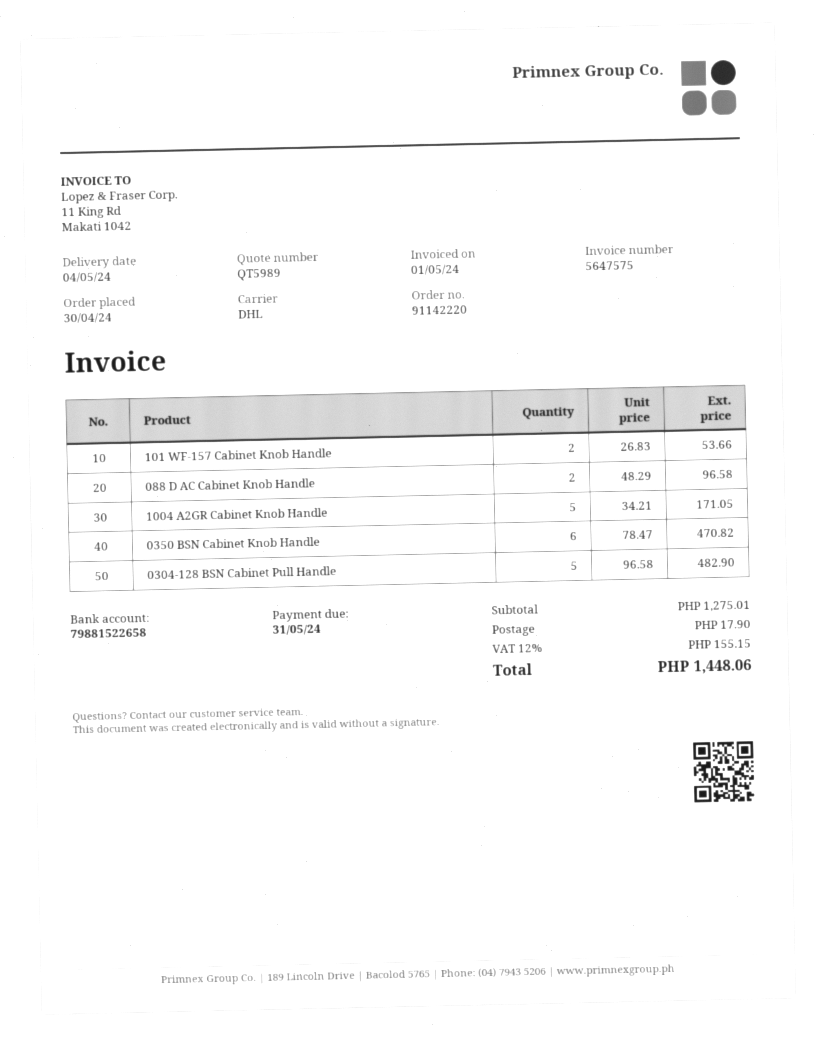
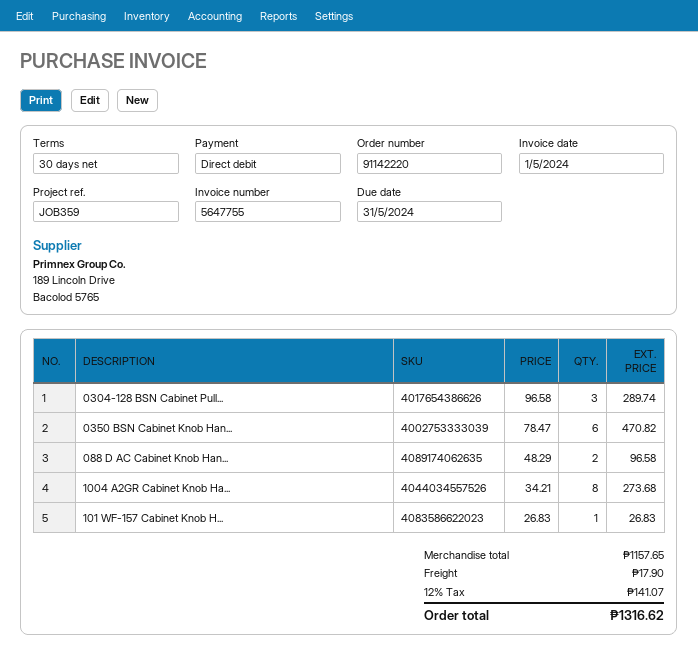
invoice number: 5647575 -> 5647755
101 WF-157 Cabinet Knob Handle: 2 x 26.83 = 53.66 -> 1 x 26.83 = 26.83
1004 A2GR Cabinet Knob Handle: 5 x 34.21 = 171.05 -> 8 x 34.21 = 273.68
0304-128 BSN Cabinet Pull Handle: 5 x 96.58 = 482.90 -> 3 x 96.58 = 289.74
subtotal: 1275.01 -> 1157.65
tax: 12% = 155.15 -> 12% = 141.07
total: 1448.06 -> 1316.62

